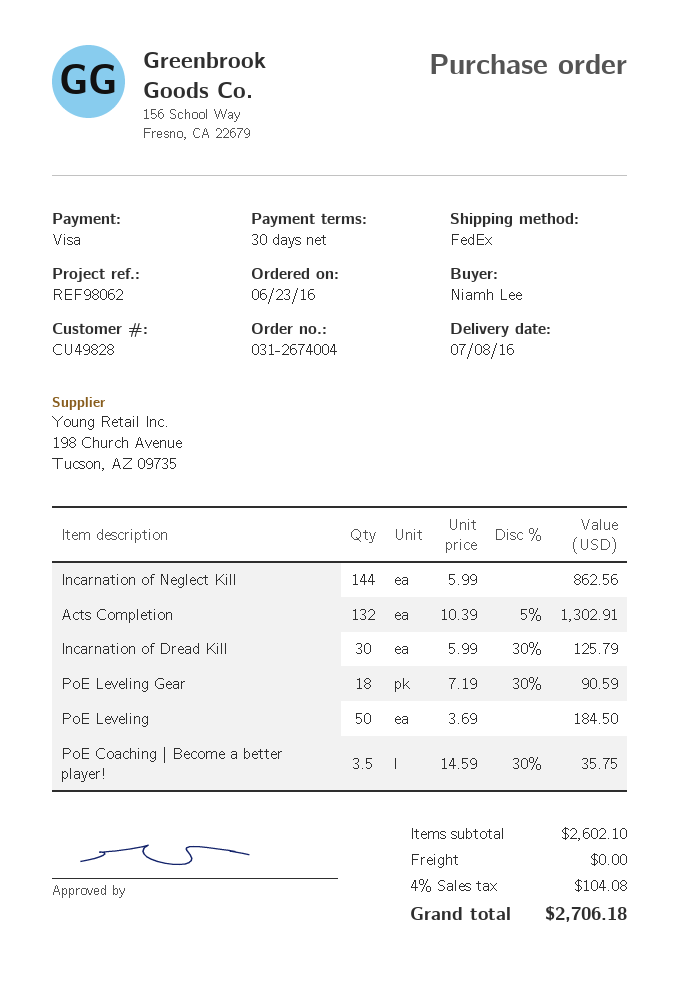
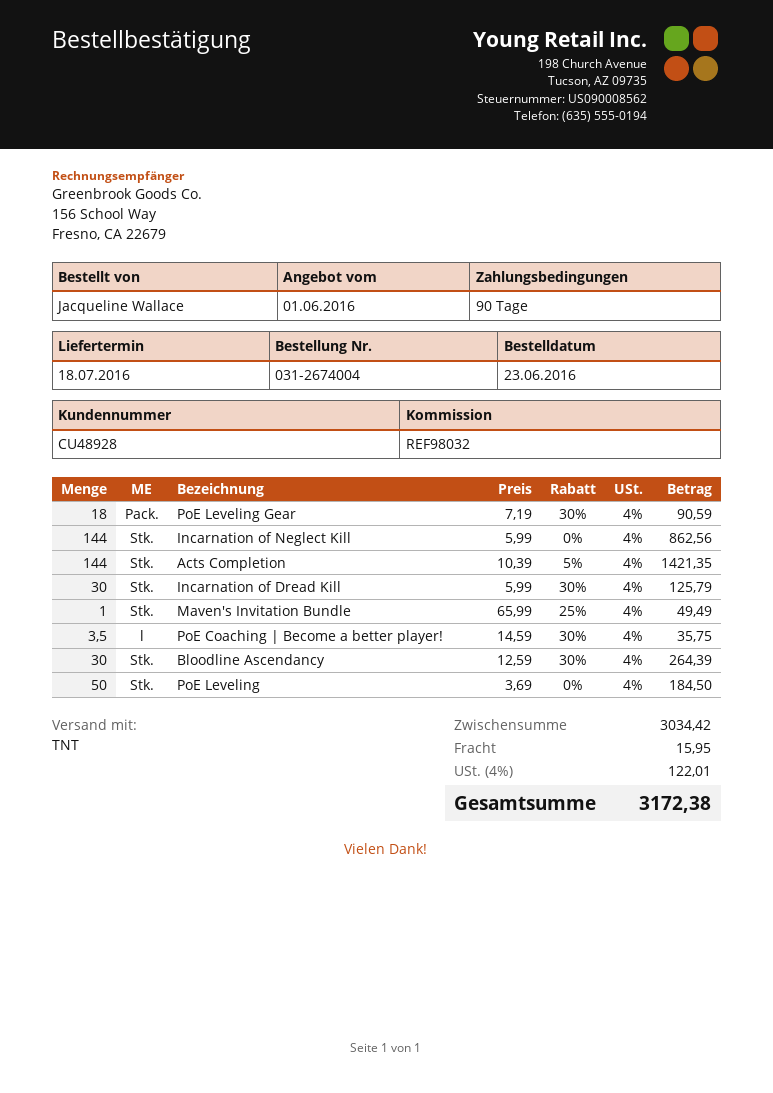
delivery date: 2016-07-08 -> 2016-07-18
payment terms: 30 days -> 90 days
customer number: CU49828 -> CU48928
reference: REF98062 -> REF98032
ordered by: Niamh Lee -> Jacqueline Wallace
shipping method: FedEx -> TNT
Acts Completion: 132 x 10.39 - 5% = 1302.91 -> 144 x 10.39 - 5% = 1421.35
Maven's Invitation Bundle: none -> 1 x 65.99 - 25% = 49.49
Bloodline Ascendancy: none -> 30 x 12.59 - 30% = 264.39
subtotal: 2602.10 -> 3034.42
shipping: 0.00 -> 15.95
tax: 4% = 104.08 -> 4% = 122.01
total: 2706.18 -> 3172.38

